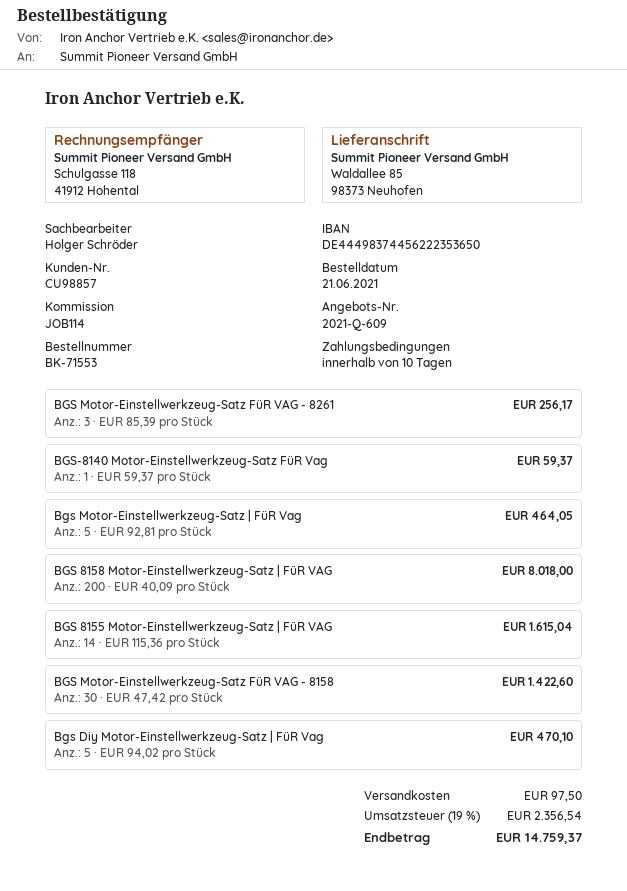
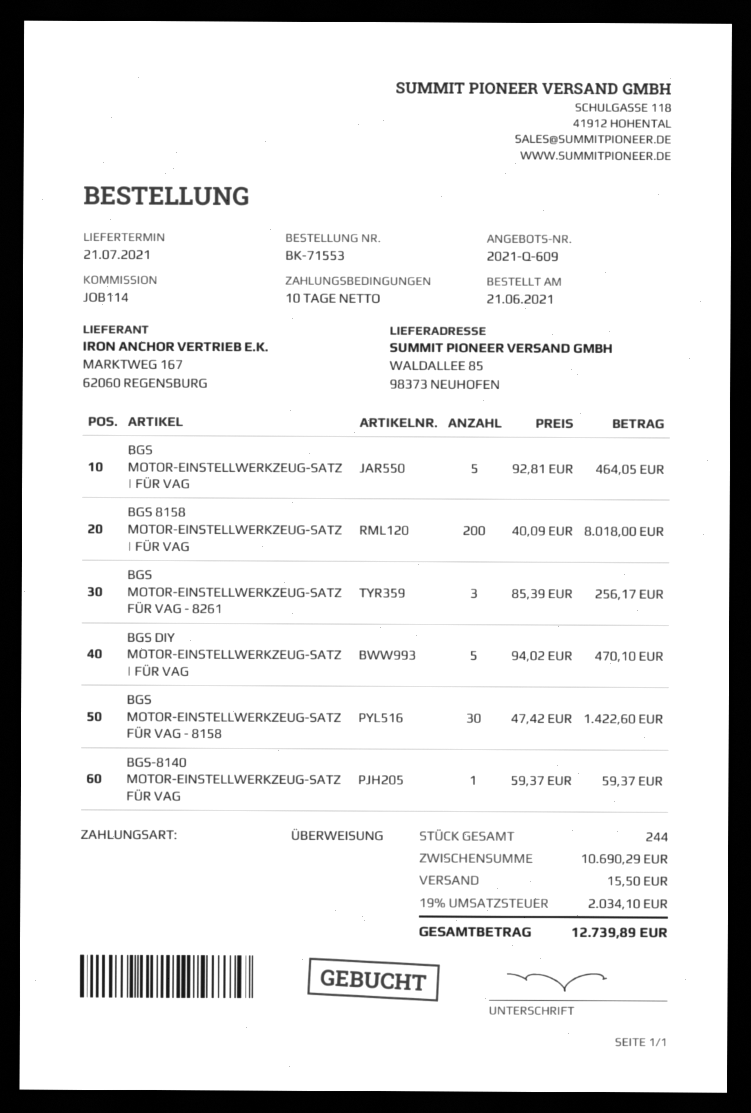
BGS 8155 Motor-Einstellwerkzeug-Satz | FüR VAG: 14 x 115.36 = 1615.04 -> none
shipping: 97.50 -> 15.50
tax: 19% = 2356.54 -> 19% = 2034.10
total: 14759.37 -> 12739.89

